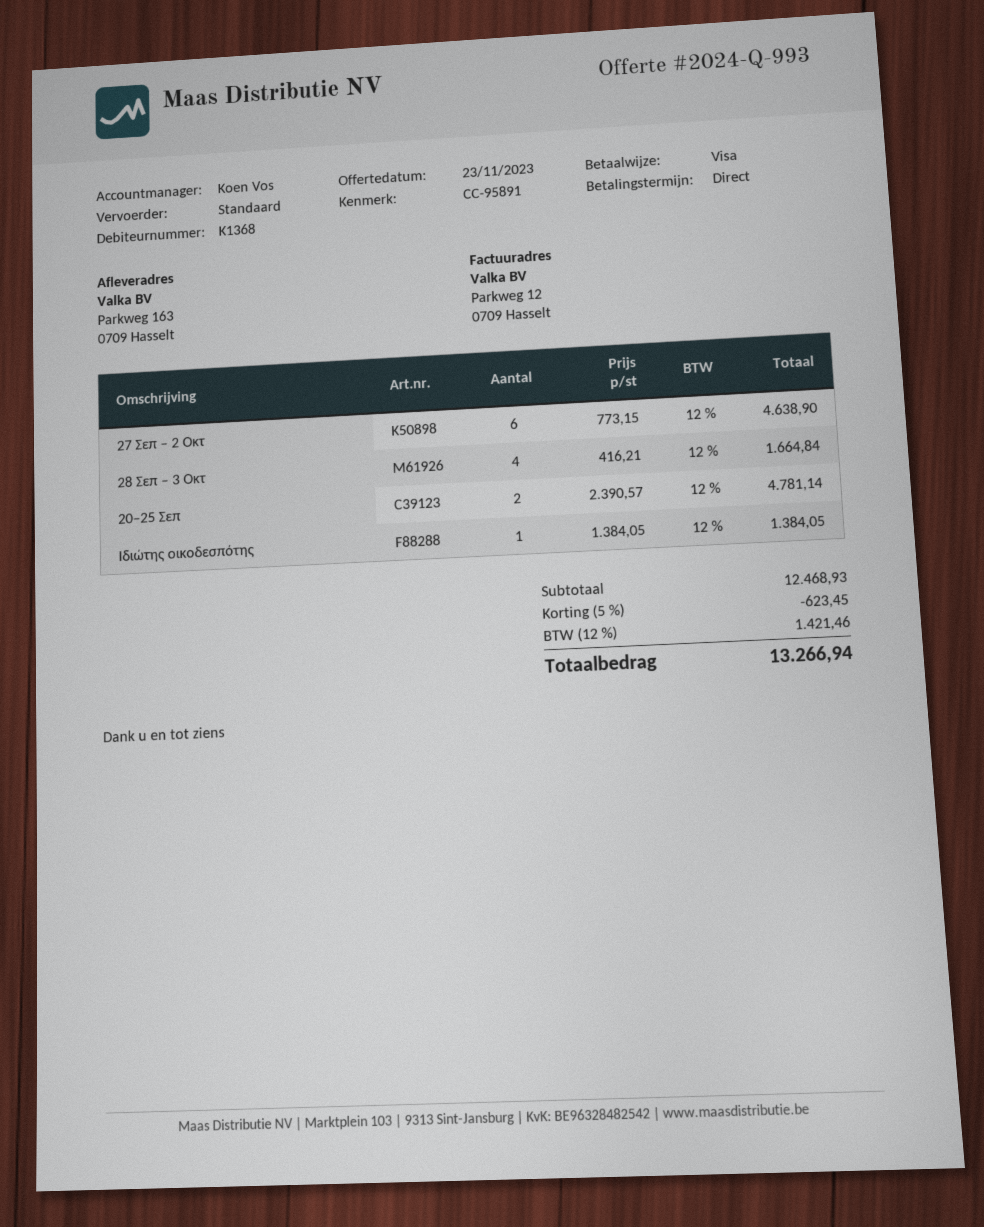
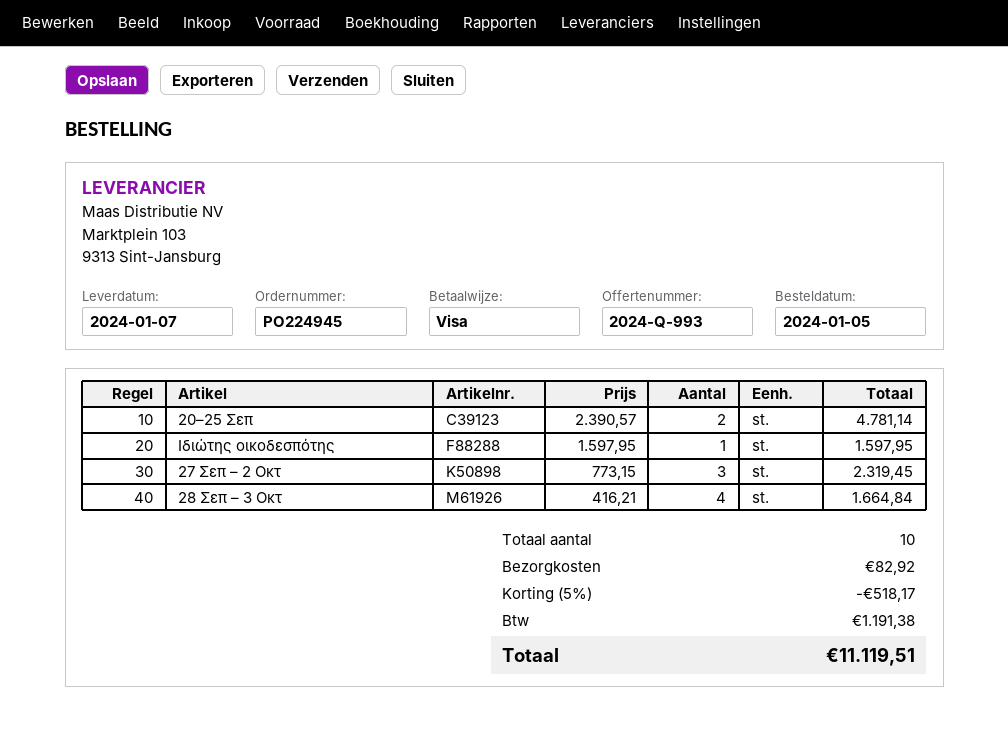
27 Σεπ – 2 Οκτ: 6 x 773.15 = 4638.90 -> 3 x 773.15 = 2319.45
Ιδιώτης οικοδεσπότης: 1 x 1384.05 = 1384.05 -> 1 x 1597.95 = 1597.95
discount: 5% = 623.45 -> 5% = 518.17
shipping: none -> 82.92
tax: 1421.46 -> 1191.38
total: 13266.94 -> 11119.51

